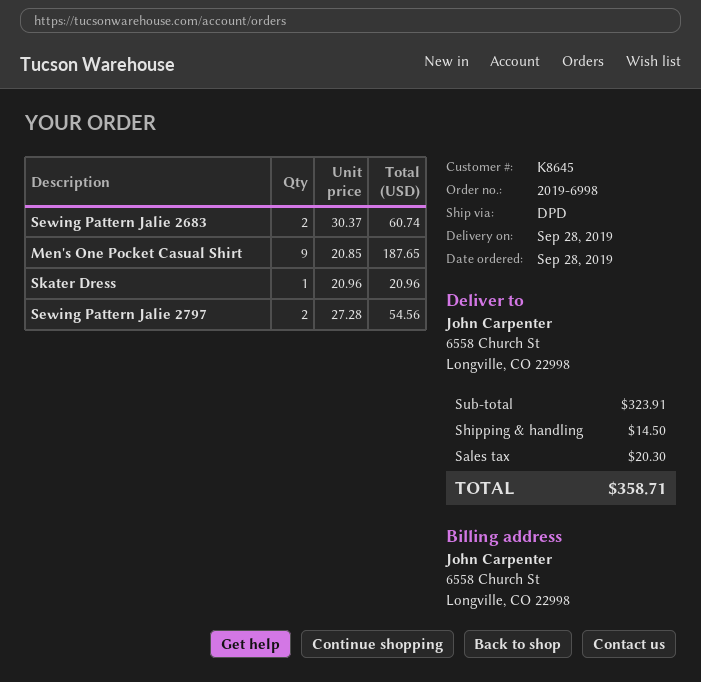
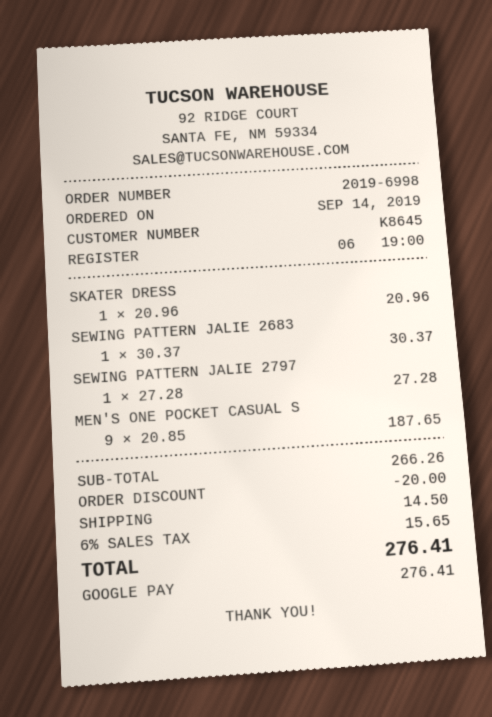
order date: 2019-09-28 -> 2019-09-14
Sewing Pattern Jalie 2683: 2 x 30.37 = 60.74 -> 1 x 30.37 = 30.37
Sewing Pattern Jalie 2797: 2 x 27.28 = 54.56 -> 1 x 27.28 = 27.28
subtotal: 323.91 -> 266.26
discount: none -> 20.00
tax: 20.30 -> 15.65
total: 358.71 -> 276.41

